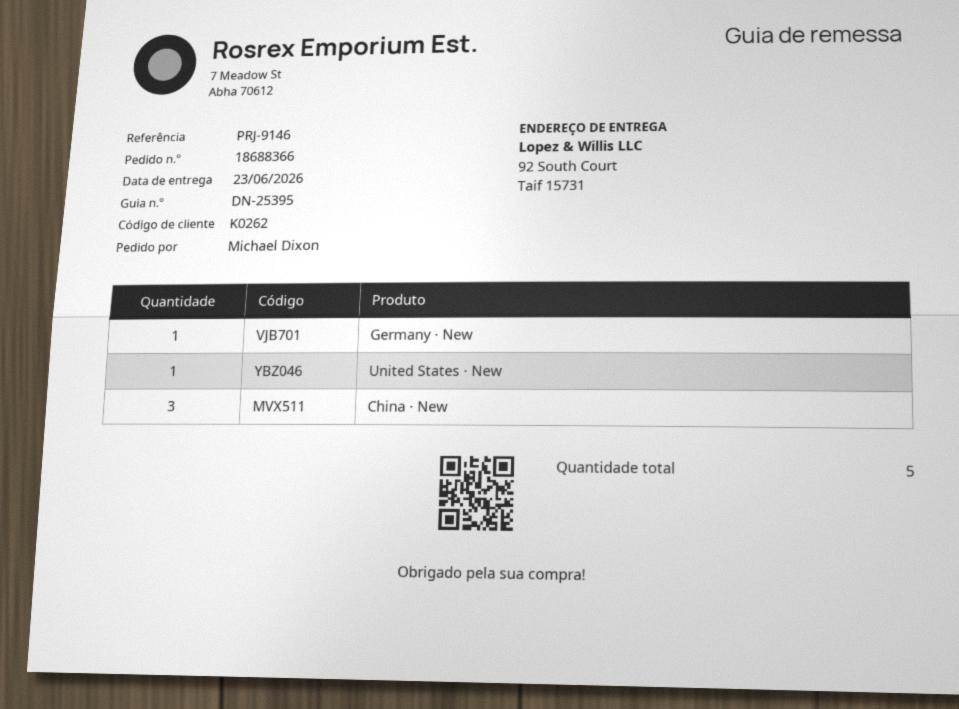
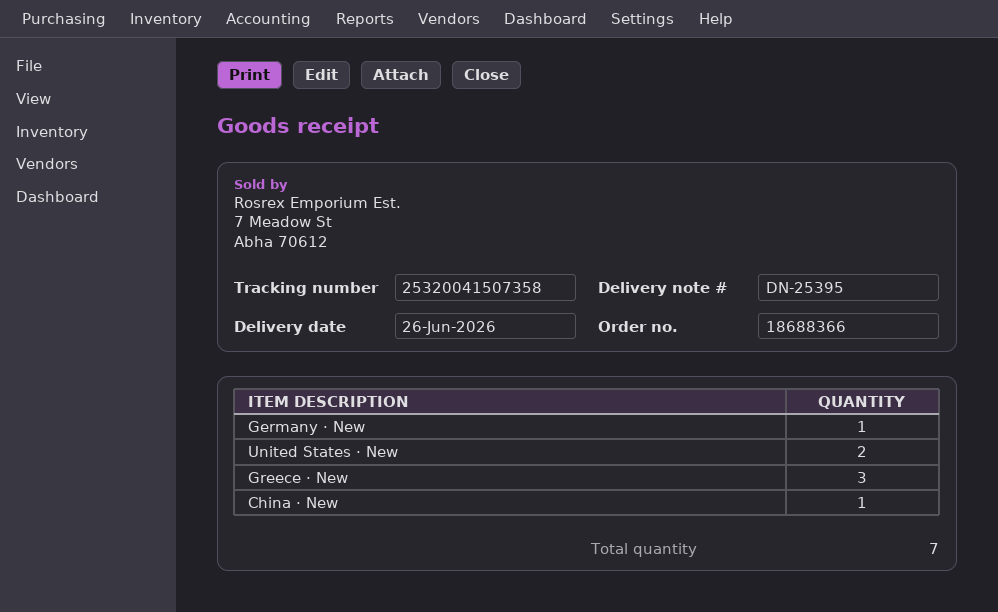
delivery date: 2026-06-23 -> 2026-06-26
United States · New: 1 -> 2
China · New: 3 -> 1
Greece · New: none -> 3
total quantity: 5 -> 7

